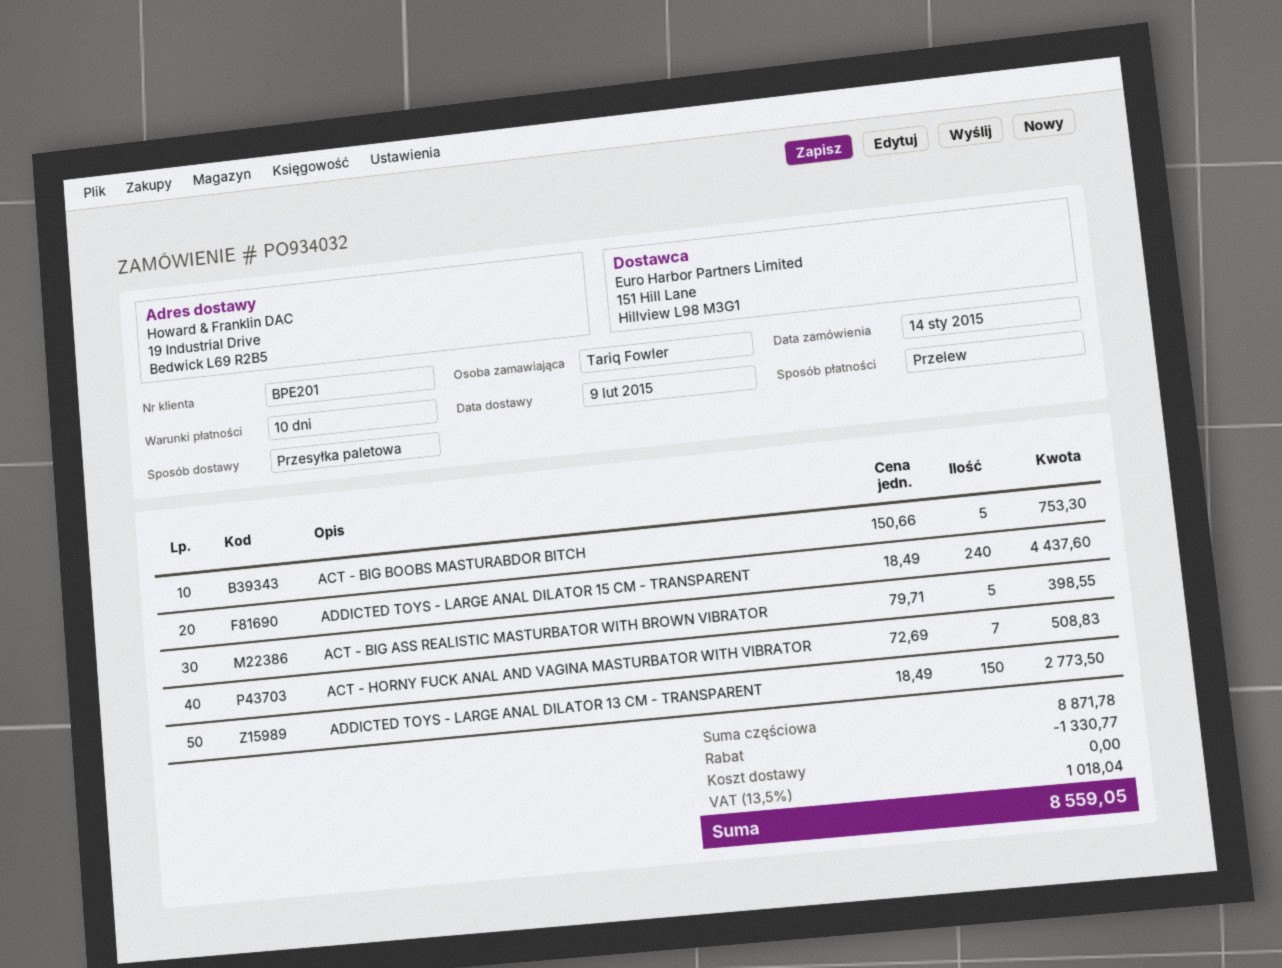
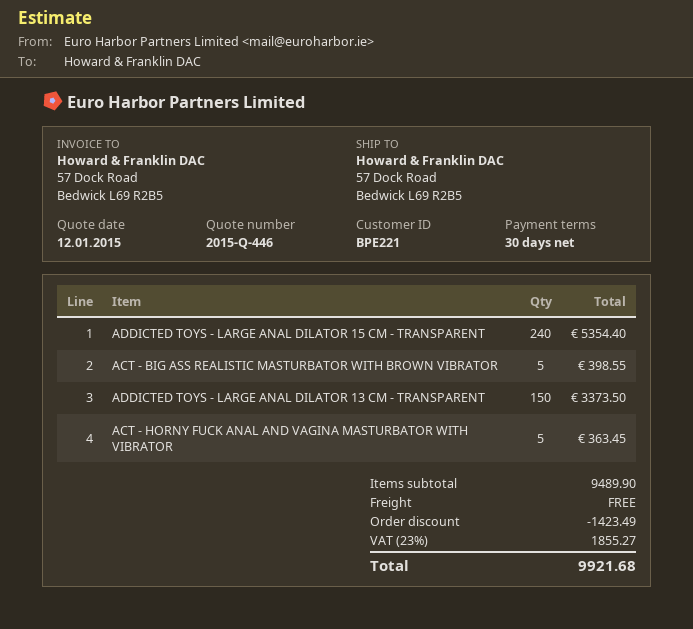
payment terms: 10 days -> 30 days
customer number: BPE201 -> BPE221
ship to: 19 Industrial Drive, Bedwick L69 R2B5 -> 57 Dock Road, Bedwick L69 R2B5
ACT - BIG BOOBS MASTURABDOR BITCH: 5 for 753.30 -> none
ADDICTED TOYS - LARGE ANAL DILATOR 15 CM - TRANSPARENT: 240 for 4437.60 -> 240 for 5354.40
ACT - HORNY FUCK ANAL AND VAGINA MASTURBATOR WITH VIBRATOR: 7 for 508.83 -> 5 for 363.45
ADDICTED TOYS - LARGE ANAL DILATOR 13 CM - TRANSPARENT: 150 for 2773.50 -> 150 for 3373.50
subtotal: 8871.78 -> 9489.90
discount: 1330.77 -> 1423.49
tax: 13.5% = 1018.04 -> 23% = 1855.27
total: 8559.05 -> 9921.68

